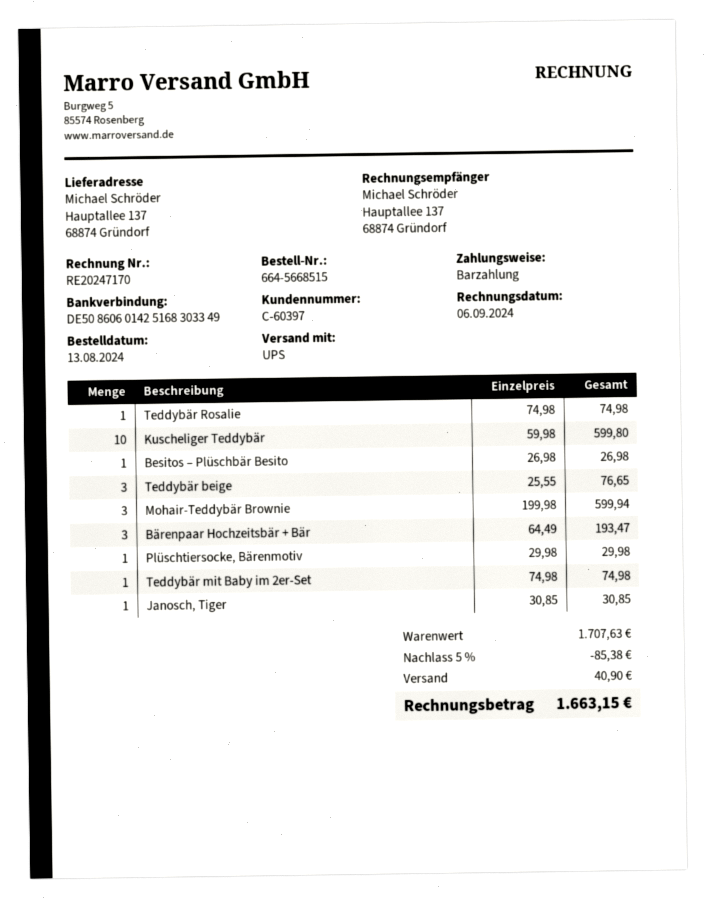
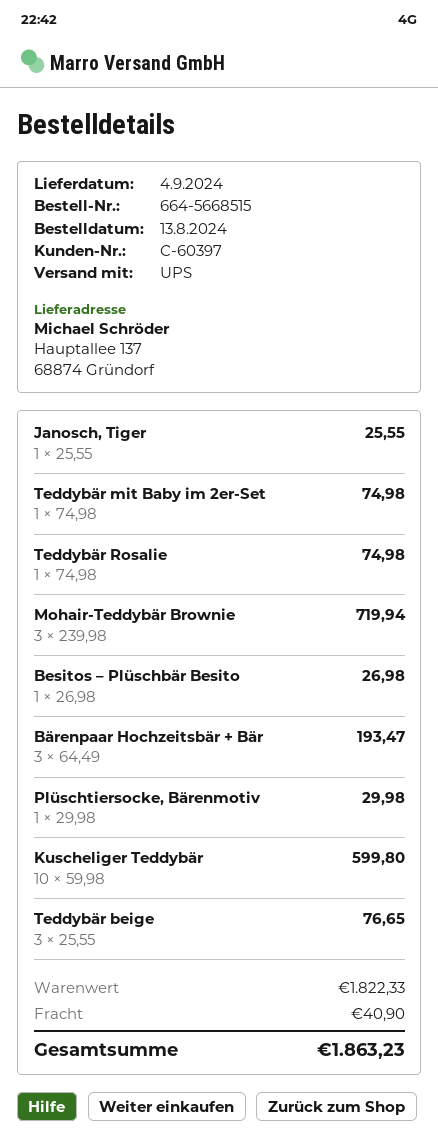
Mohair-Teddybär Brownie: 3 x 199.98 = 599.94 -> 3 x 239.98 = 719.94
Janosch, Tiger: 1 x 30.85 = 30.85 -> 1 x 25.55 = 25.55
subtotal: 1707.63 -> 1822.33
discount: 5% = 85.38 -> none
total: 1663.15 -> 1863.23

